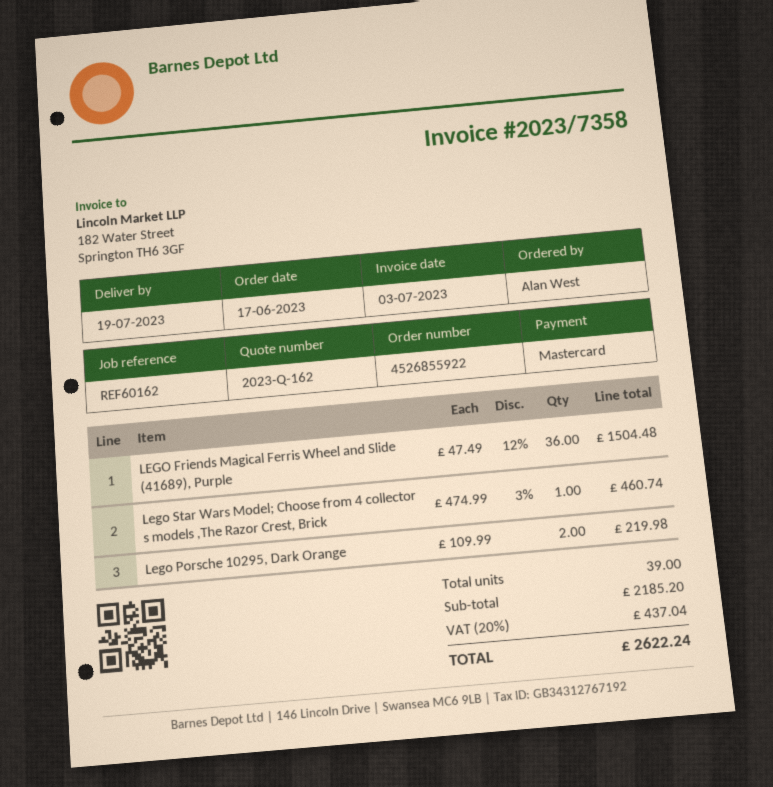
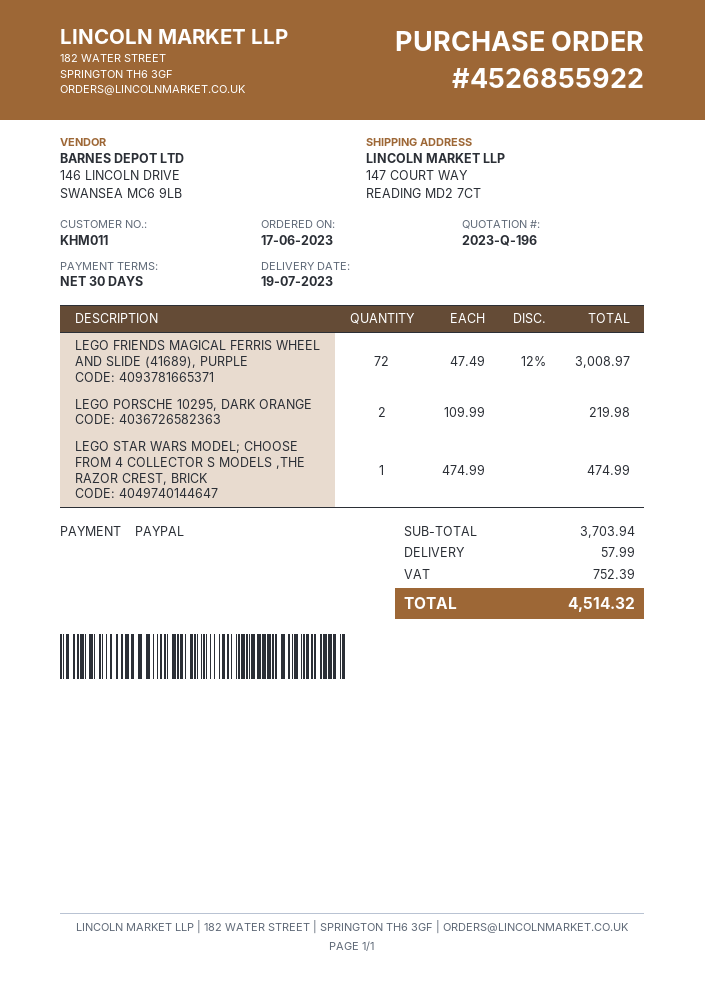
quote number: 2023-Q-162 -> 2023-Q-196
payment method: Mastercard -> PayPal
LEGO Friends Magical Ferris Wheel and Slide (41689), Purple: 36 x 47.49 - 12% = 1504.48 -> 72 x 47.49 - 12% = 3008.97
Lego Star Wars Model; Choose from 4 collector s models ,The Razor Crest, Brick: 1 x 474.99 - 3% = 460.74 -> 1 x 474.99 = 474.99
subtotal: 2185.20 -> 3703.94
shipping: none -> 57.99
tax: 437.04 -> 752.39
total: 2622.24 -> 4514.32

